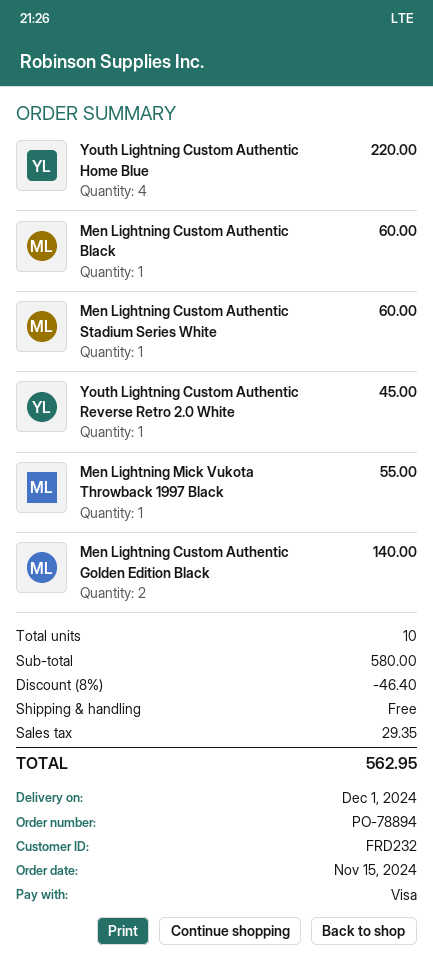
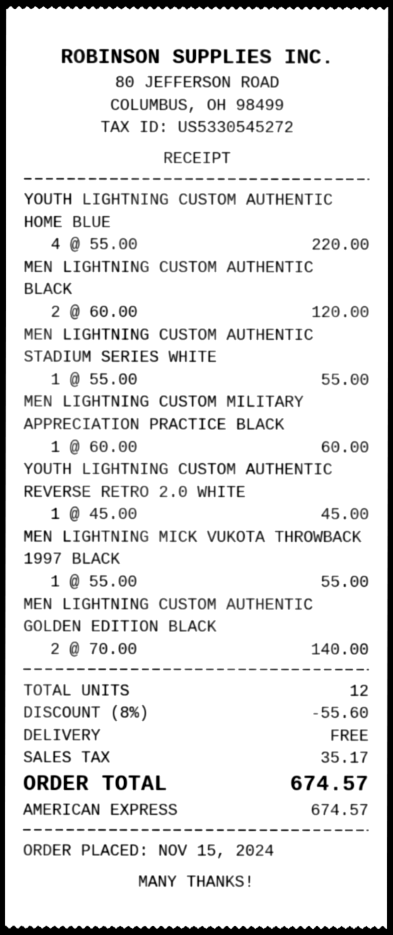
payment method: Visa -> American Express
Men Lightning Custom Authentic Black: 1 for 60.00 -> 2 for 120.00
Men Lightning Custom Authentic Stadium Series White: 1 for 60.00 -> 1 for 55.00
MEN LIGHTNING CUSTOM MILITARY APPRECIATION PRACTICE BLACK: none -> 1 for 60.00
total quantity: 10 -> 12
discount: 8% = 46.40 -> 8% = 55.60
tax: 29.35 -> 35.17
total: 562.95 -> 674.57

